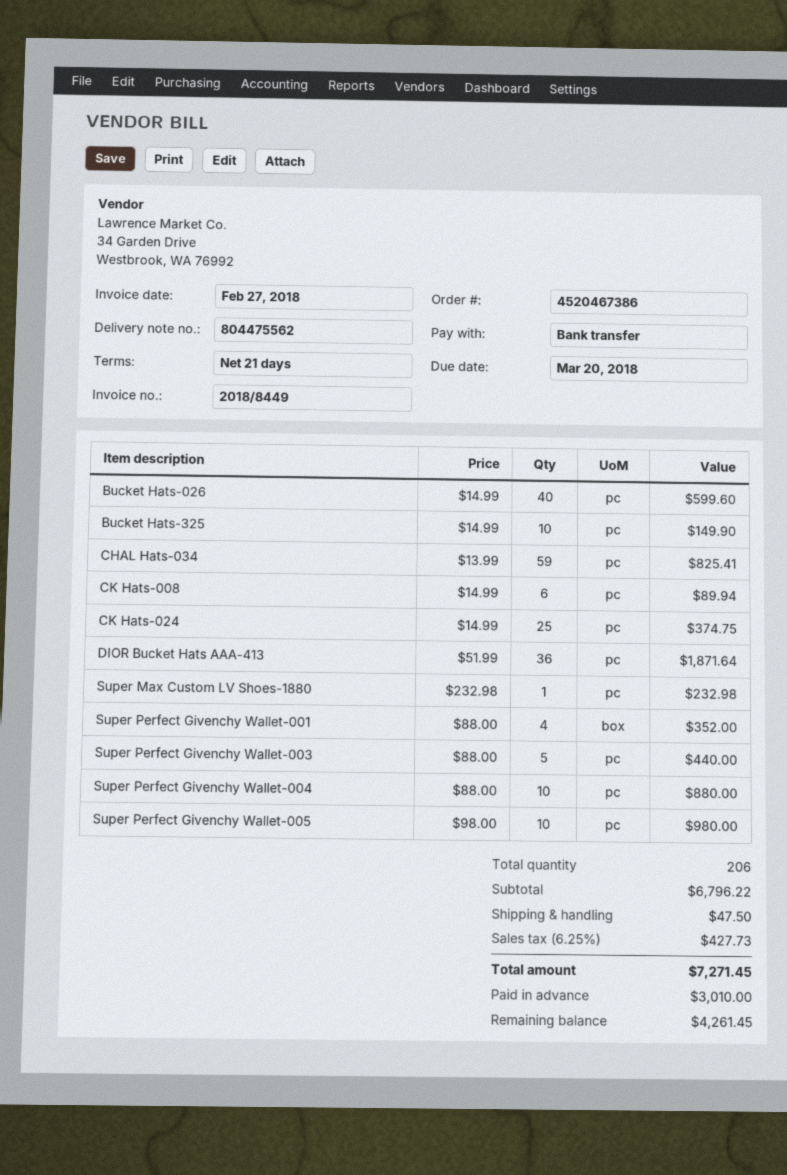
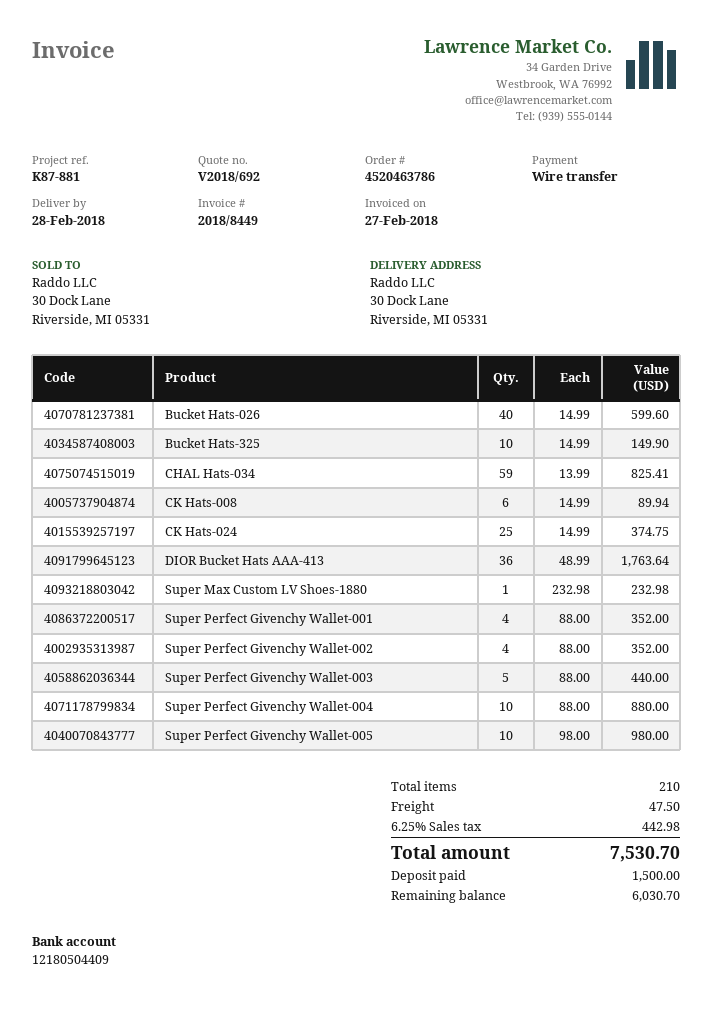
order number: 4520467386 -> 4520463786
DIOR Bucket Hats AAA-413: 36 x 51.99 = 1871.64 -> 36 x 48.99 = 1763.64
Super Perfect Givenchy Wallet-002: none -> 4 x 88.00 = 352.00
total quantity: 206 -> 210
tax: 6.25% = 427.73 -> 6.25% = 442.98
total: 7271.45 -> 7530.70
deposit: 3010.00 -> 1500.00
balance: 4261.45 -> 6030.70

